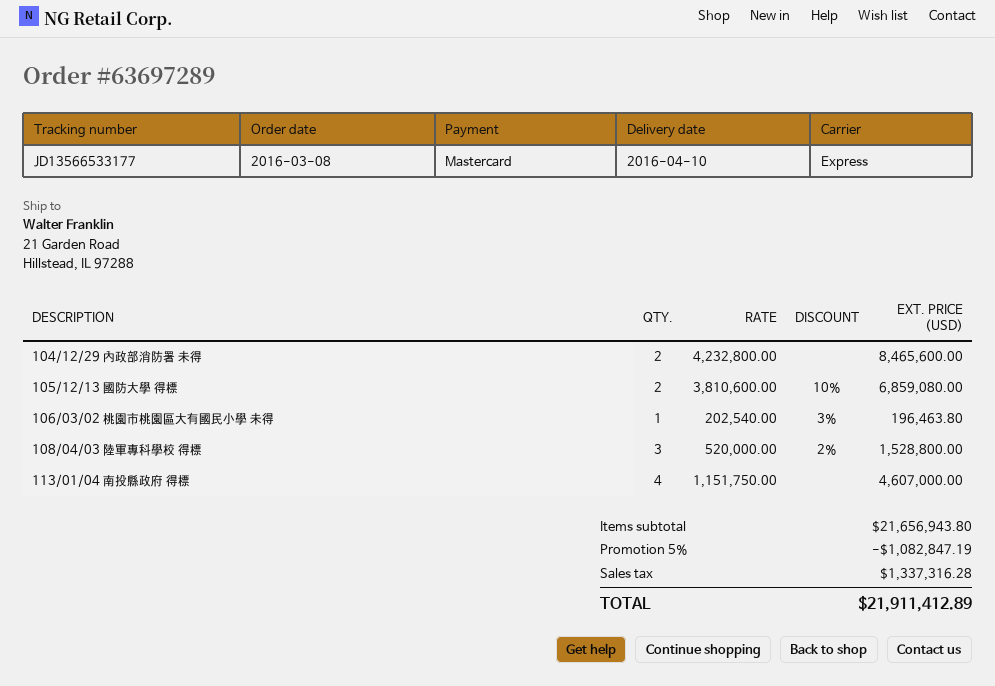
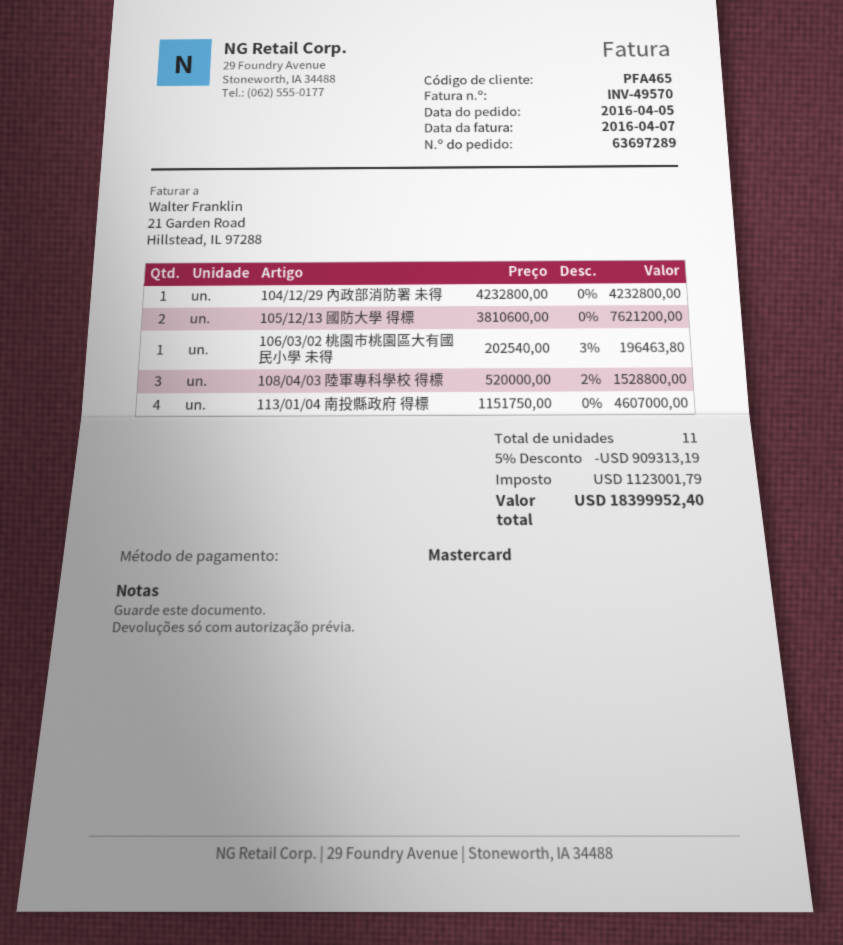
order date: 2016-03-08 -> 2016-04-05
104/12/29 內政部消防署 未得: 2 x 4232800.00 = 8465600.00 -> 1 x 4232800.00 = 4232800.00
105/12/13 國防大學 得標: 2 x 3810600.00 - 10% = 6859080.00 -> 2 x 3810600.00 = 7621200.00
discount: 5% = 1082847.19 -> 5% = 909313.19
tax: 1337316.28 -> 1123001.79
total: 21911412.89 -> 18399952.40

